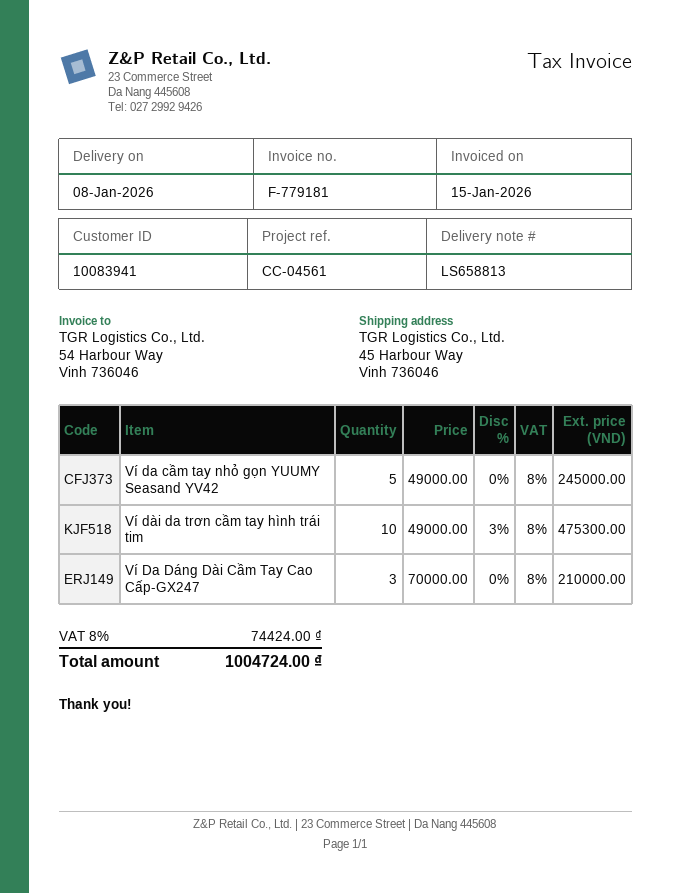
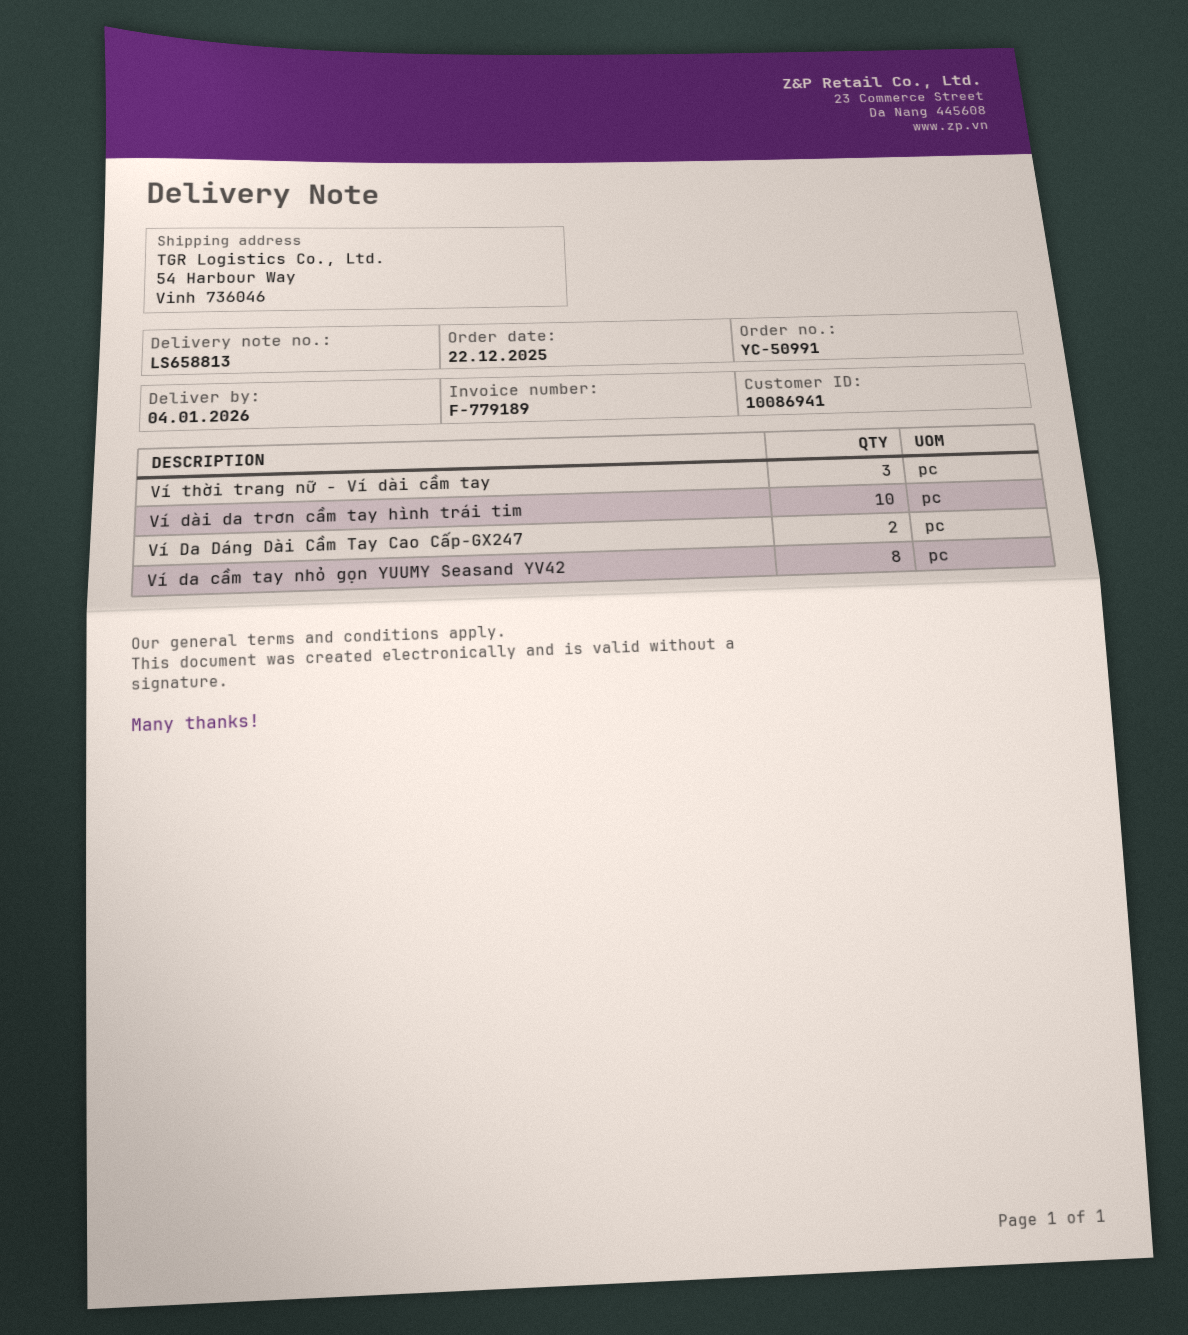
delivery date: 2026-01-08 -> 2026-01-04
invoice number: F-779181 -> F-779189
customer number: 10083941 -> 10086941
ship to: 45 Harbour Way, Vinh 736046 -> 54 Harbour Way, Vinh 736046
Ví da cầm tay nhỏ gọn YUUMY Seasand YV42: 5 -> 8
Ví Da Dáng Dài Cầm Tay Cao Cấp-GX247: 3 -> 2
Ví thời trang nữ - Ví dài cầm tay: none -> 3

